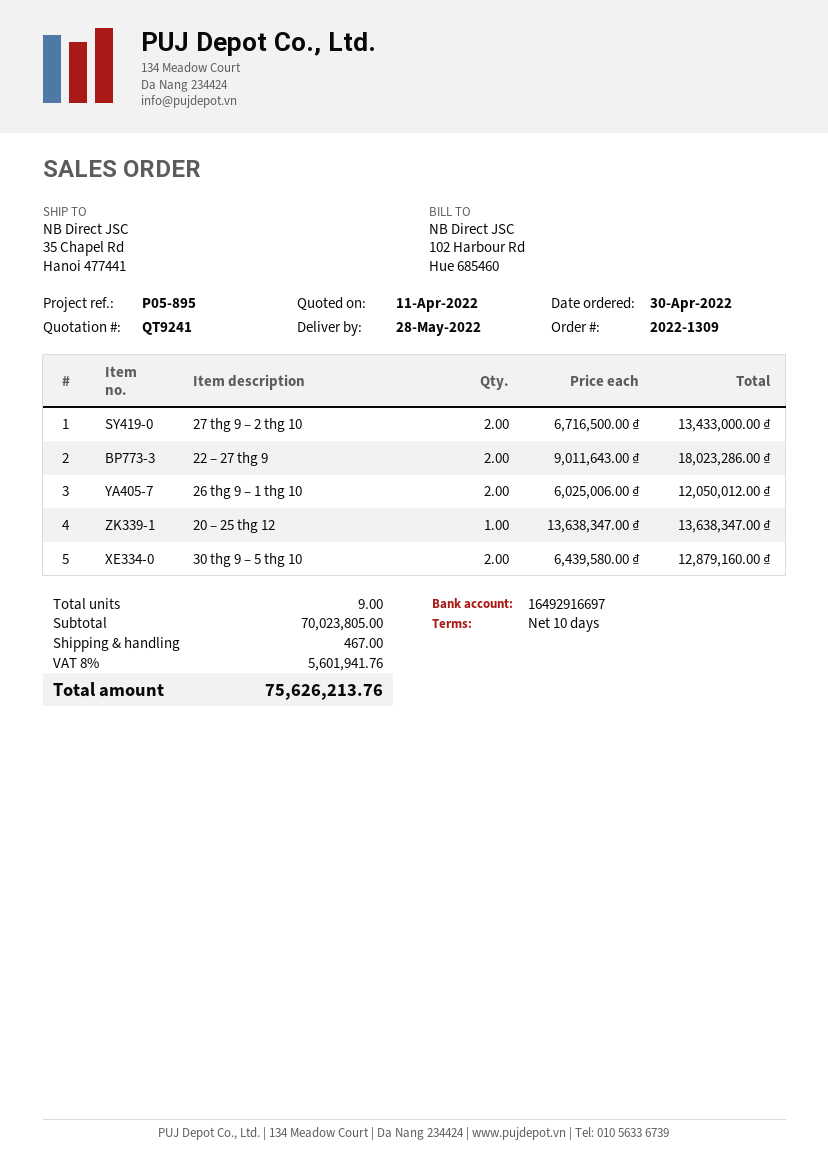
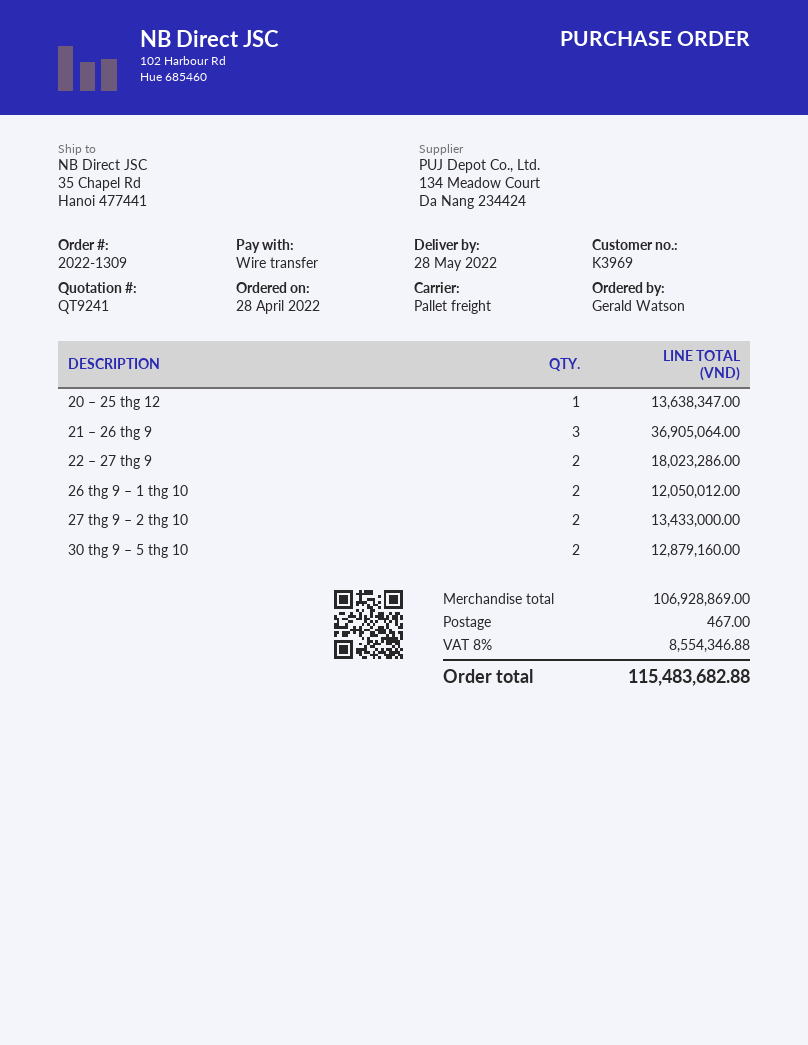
order date: 2022-04-30 -> 2022-04-28
21 – 26 thg 9: none -> 3 for 36905064.00
subtotal: 70023805.00 -> 106928869.00
tax: 8% = 5601941.76 -> 8% = 8554346.88
total: 75626213.76 -> 115483682.88

